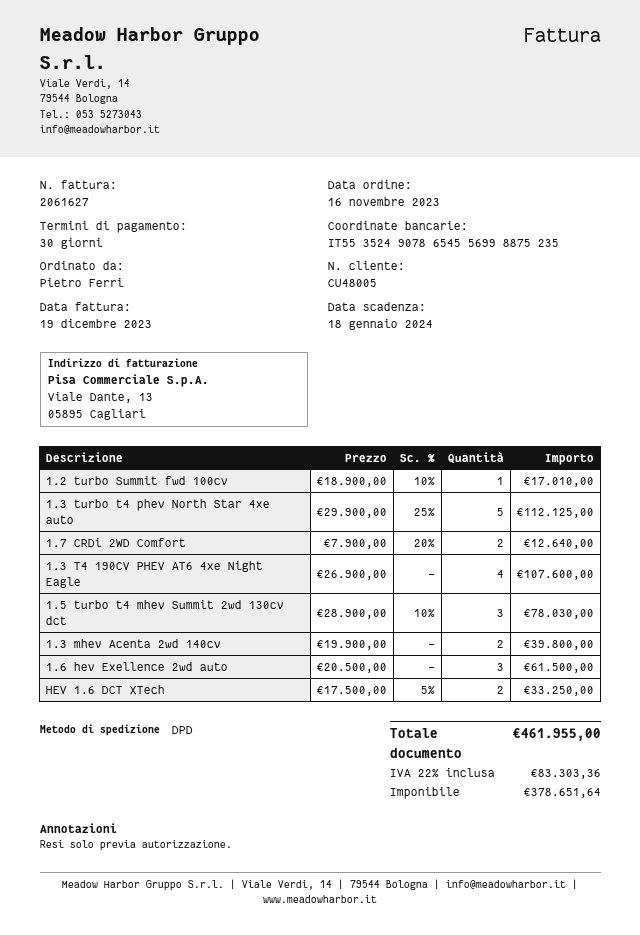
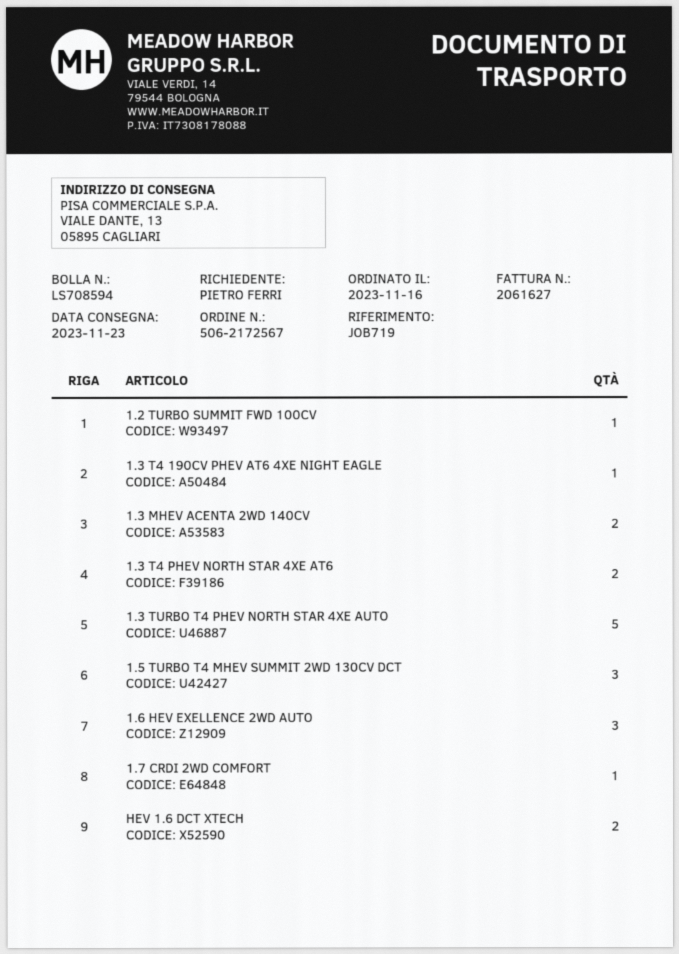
1.7 CRDi 2WD Comfort: 2 -> 1
1.3 T4 190CV PHEV AT6 4xe Night Eagle: 4 -> 1
1.3 T4 PHEV NORTH STAR 4XE AT6: none -> 2

